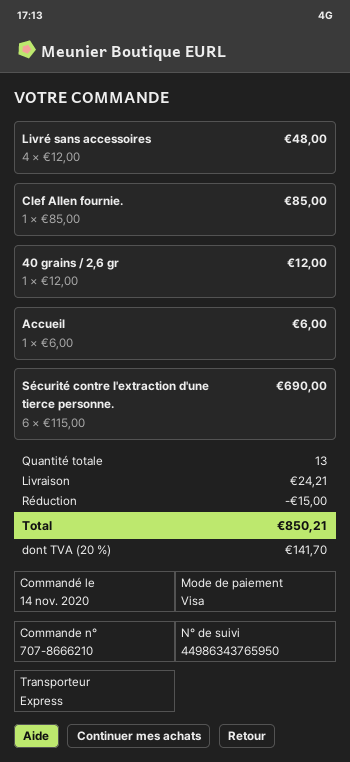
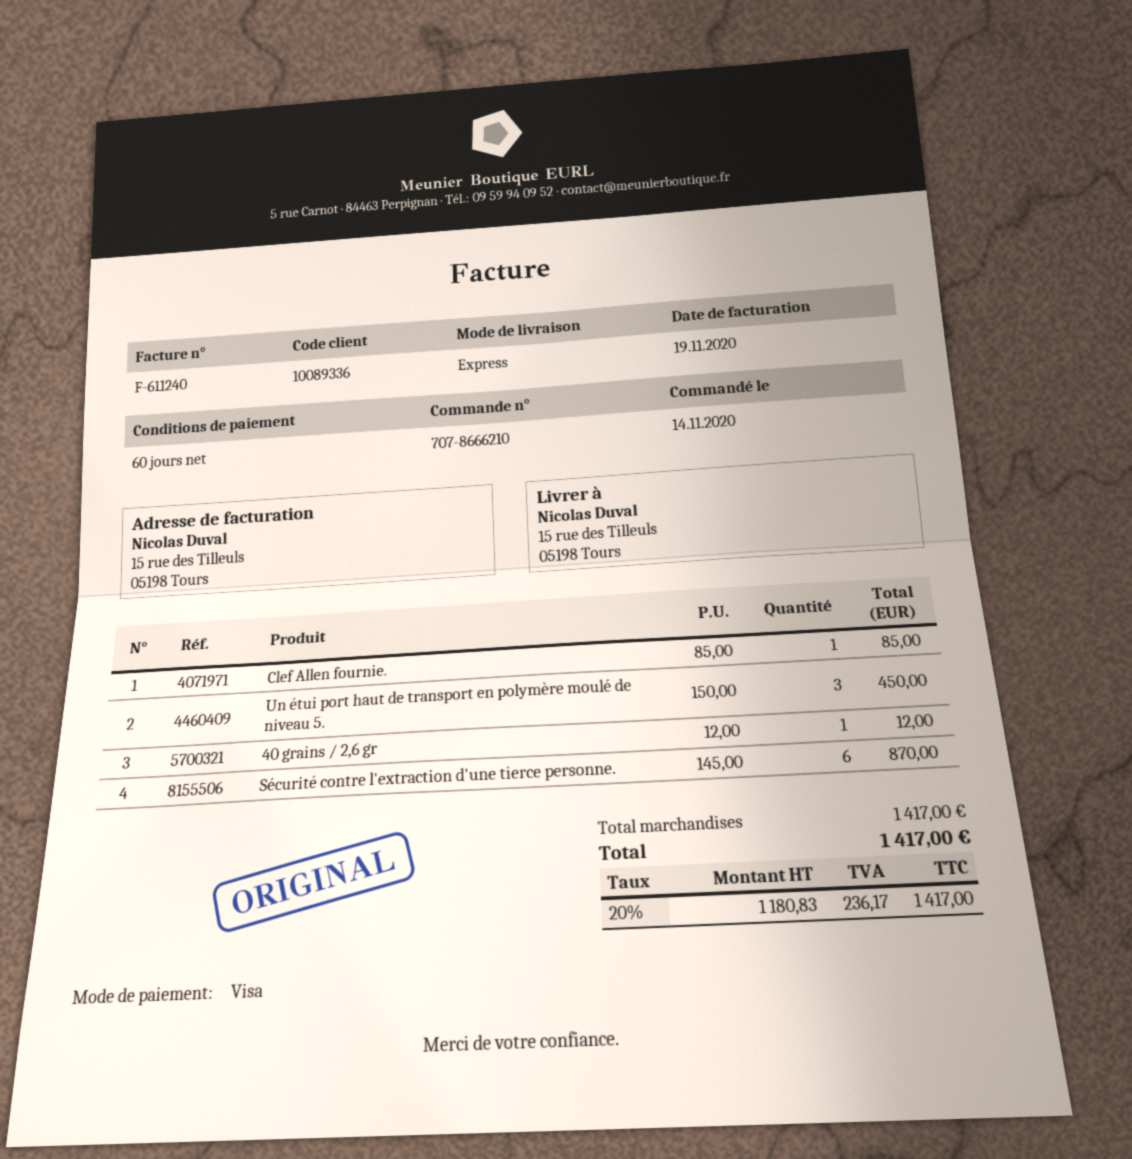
Livré sans accessoires: 4 x 12.00 = 48.00 -> none
Accueil: 1 x 6.00 = 6.00 -> none
Sécurité contre l'extraction d'une tierce personne.: 6 x 115.00 = 690.00 -> 6 x 145.00 = 870.00
Un étui port haut de transport en polymère moulé de niveau 5.: none -> 3 x 150.00 = 450.00
discount: 15.00 -> none
shipping: 24.21 -> none
tax: 20% = 141.70 -> 20% = 236.17
total: 850.21 -> 1417.00

